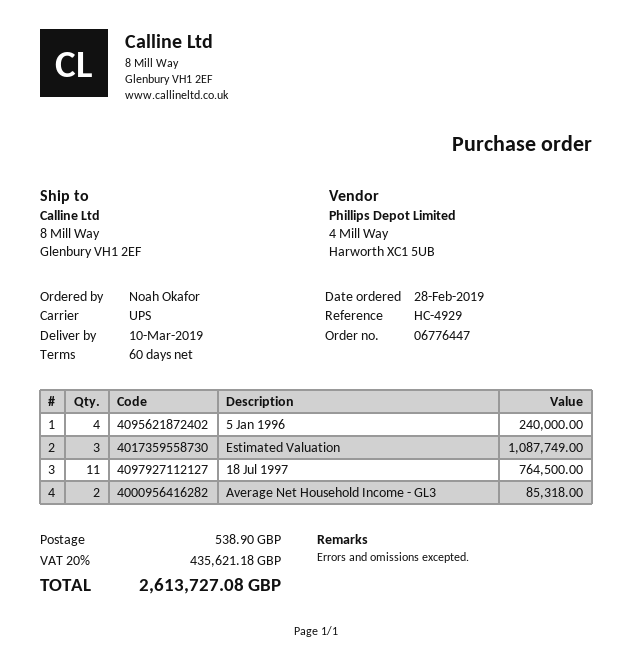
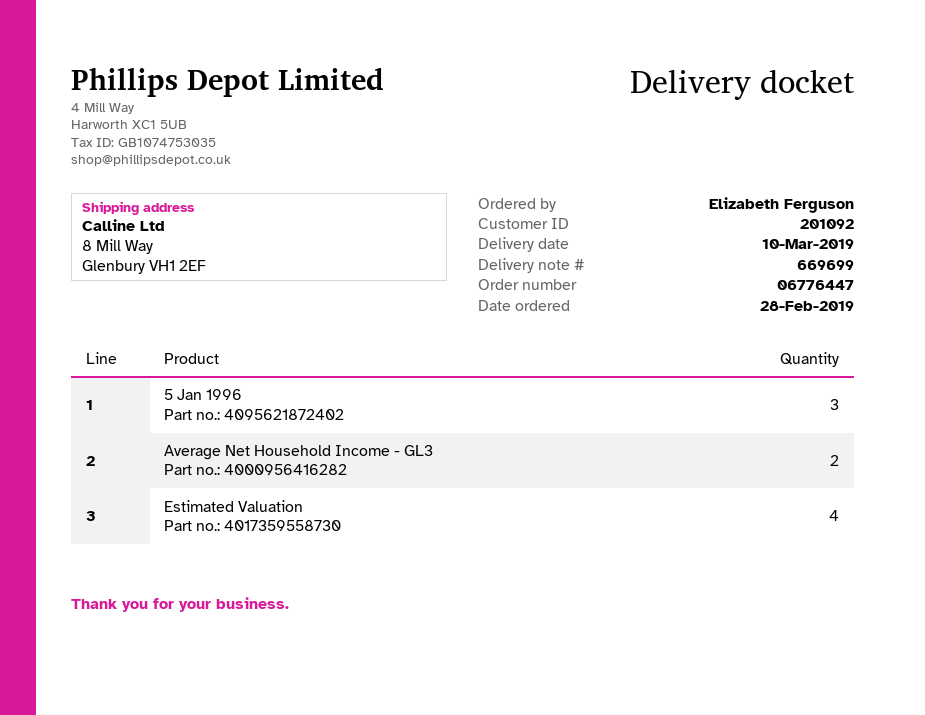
ordered by: Noah Okafor -> Elizabeth Ferguson
5 Jan 1996: 4 -> 3
Estimated Valuation: 3 -> 4
18 Jul 1997: 11 -> none

